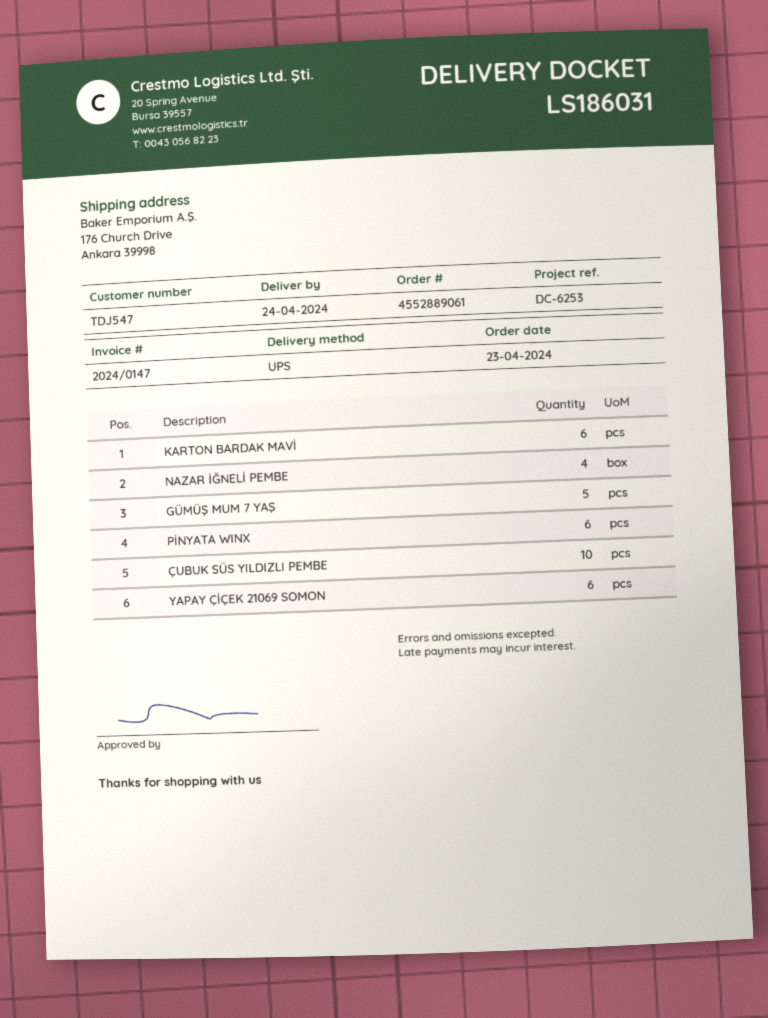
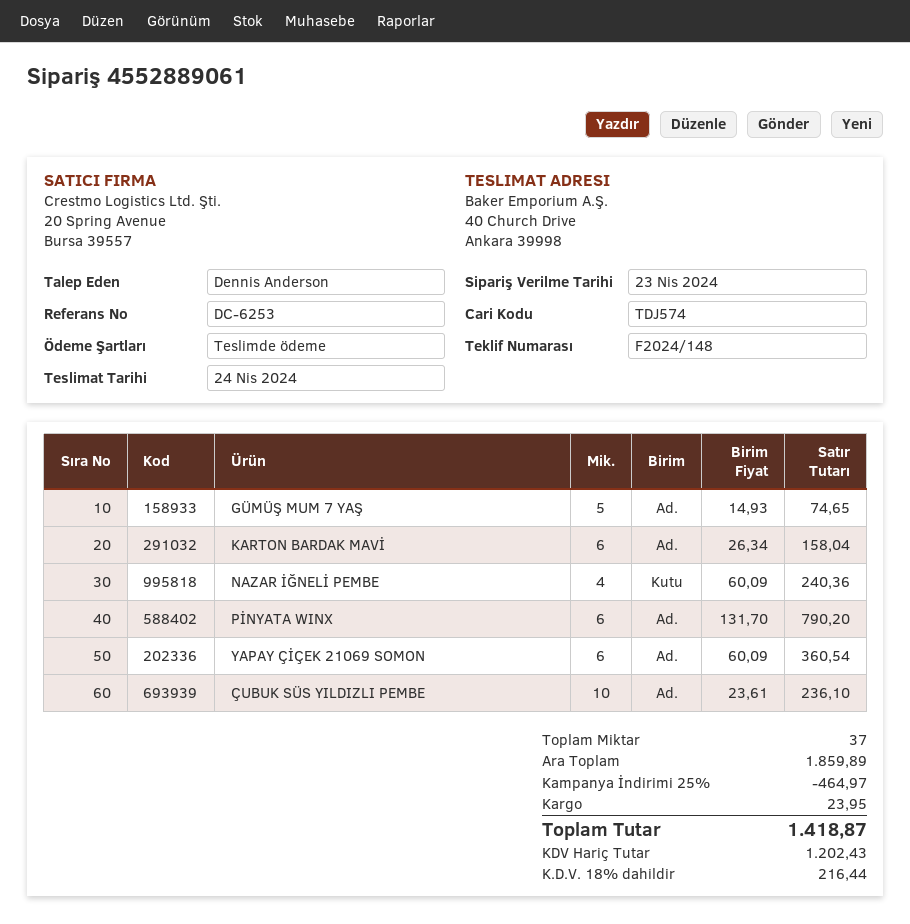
customer number: TDJ547 -> TDJ574
ship to: 176 Church Drive, Ankara 39998 -> 40 Church Drive, Ankara 39998

